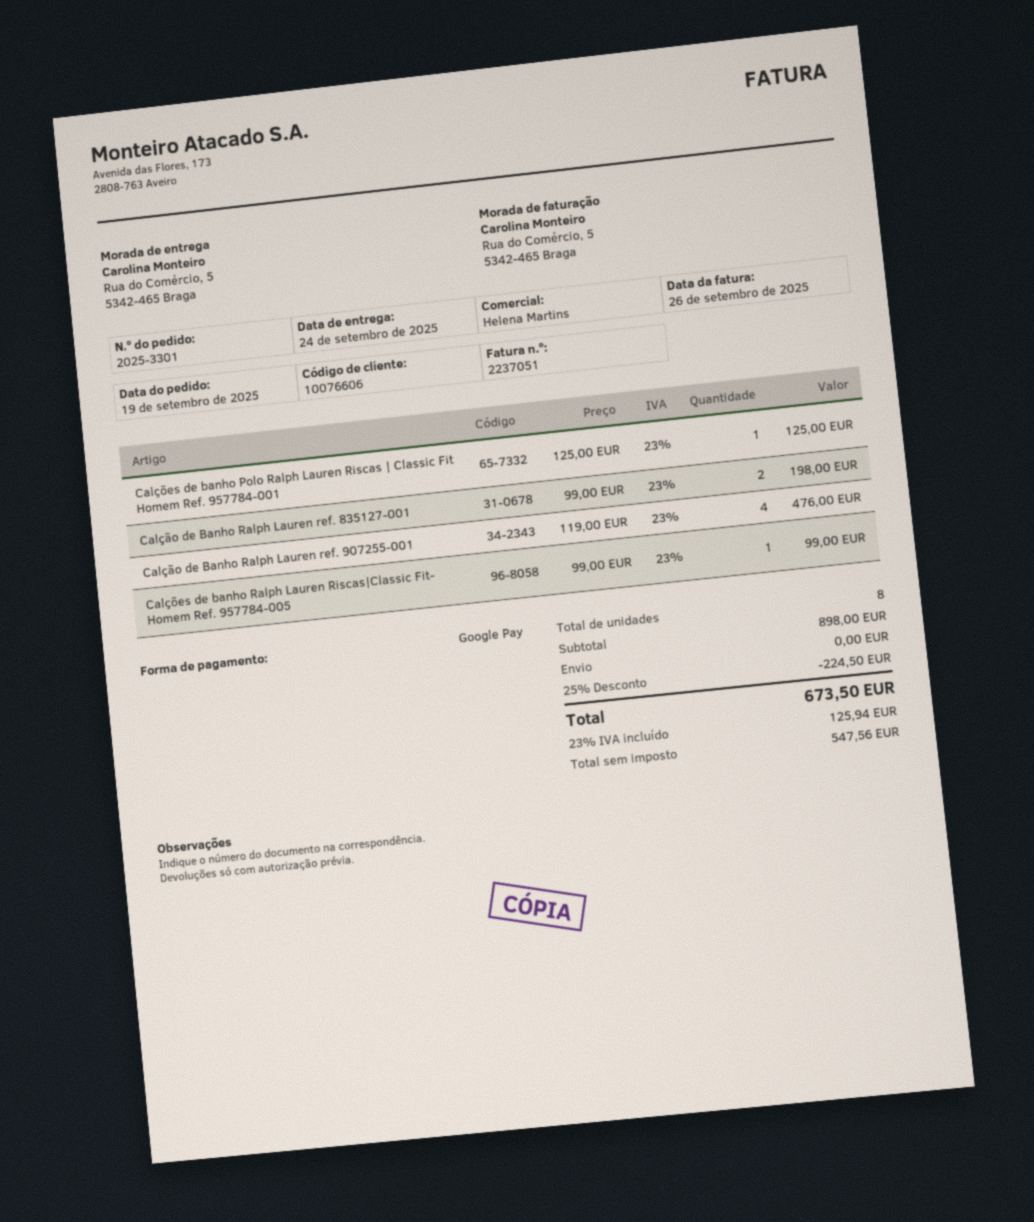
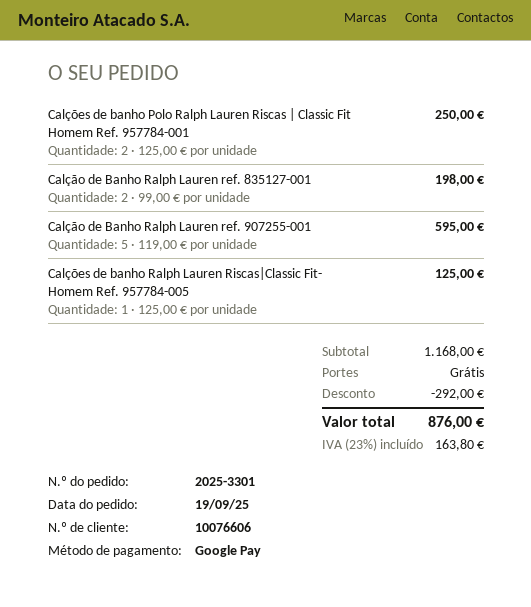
Calções de banho Polo Ralph Lauren Riscas | Classic Fit Homem Ref. 957784-001: 1 x 125.00 = 125.00 -> 2 x 125.00 = 250.00
Calção de Banho Ralph Lauren ref. 907255-001: 4 x 119.00 = 476.00 -> 5 x 119.00 = 595.00
Calções de banho Ralph Lauren Riscas|Classic Fit- Homem Ref. 957784-005: 1 x 99.00 = 99.00 -> 1 x 125.00 = 125.00
subtotal: 898.00 -> 1168.00
discount: 224.50 -> 292.00
tax: 23% = 125.94 -> 23% = 163.80
total: 673.50 -> 876.00

